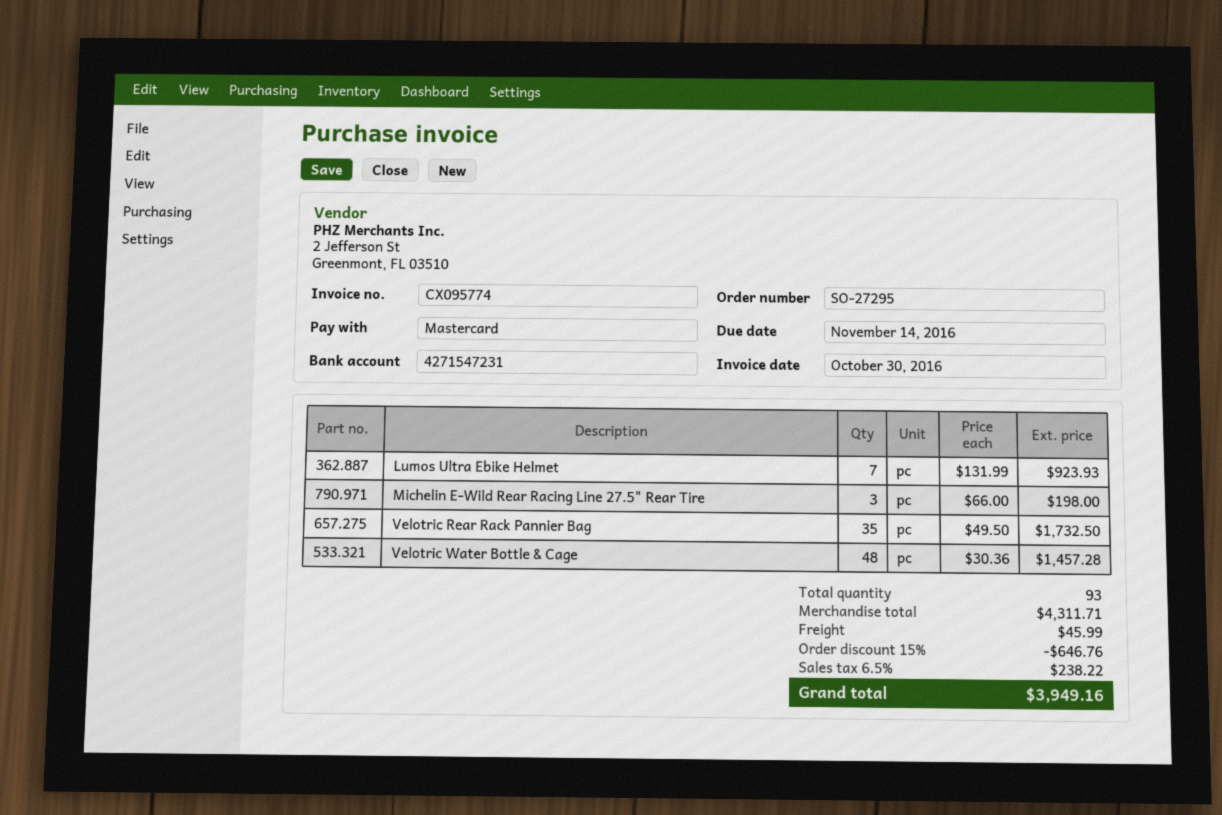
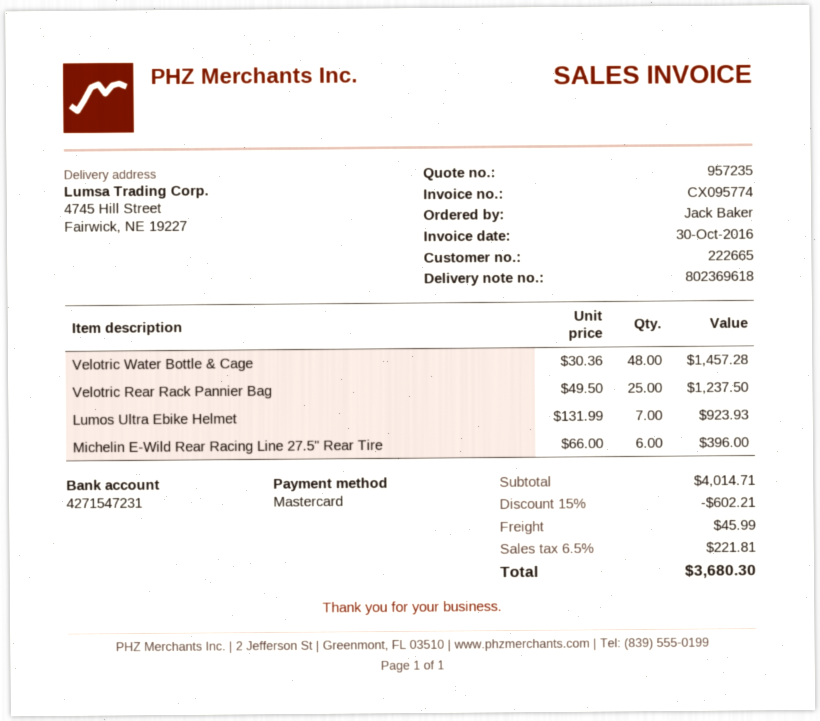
Michelin E-Wild Rear Racing Line 27.5" Rear Tire: 3 x 66.00 = 198.00 -> 6 x 66.00 = 396.00
Velotric Rear Rack Pannier Bag: 35 x 49.50 = 1732.50 -> 25 x 49.50 = 1237.50
subtotal: 4311.71 -> 4014.71
discount: 15% = 646.76 -> 15% = 602.21
tax: 6.5% = 238.22 -> 6.5% = 221.81
total: 3949.16 -> 3680.30

